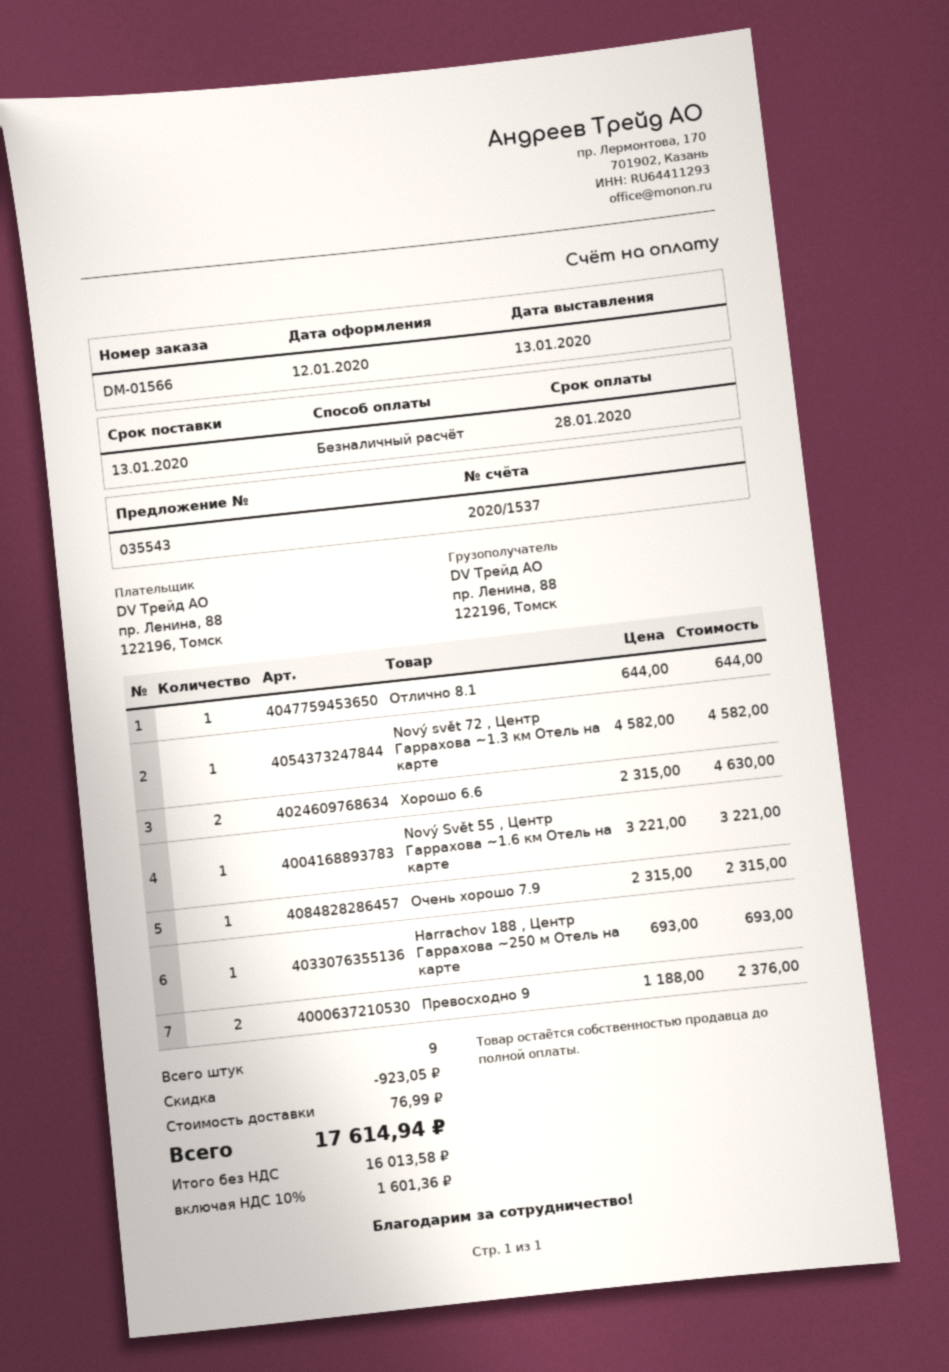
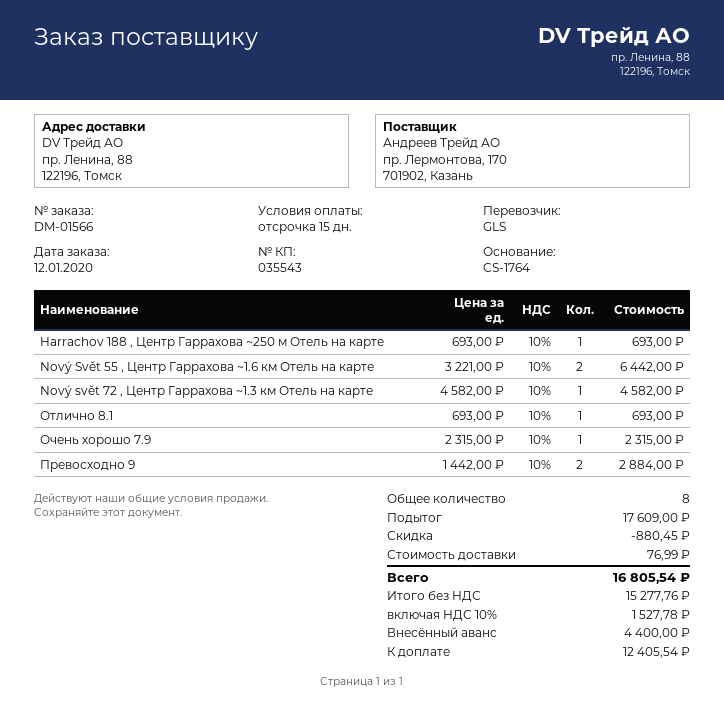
Отлично 8.1: 1 x 644.00 = 644.00 -> 1 x 693.00 = 693.00
Хорошо 6.6: 2 x 2315.00 = 4630.00 -> none
Nový Svět 55 , Центр Гаррахова ~1.6 км Отель на карте: 1 x 3221.00 = 3221.00 -> 2 x 3221.00 = 6442.00
Превосходно 9: 2 x 1188.00 = 2376.00 -> 2 x 1442.00 = 2884.00
total quantity: 9 -> 8
discount: 923.05 -> 880.45
net: 16013.58 -> 15277.76
tax: 10% = 1601.36 -> 10% = 1527.78
total: 17614.94 -> 16805.54

